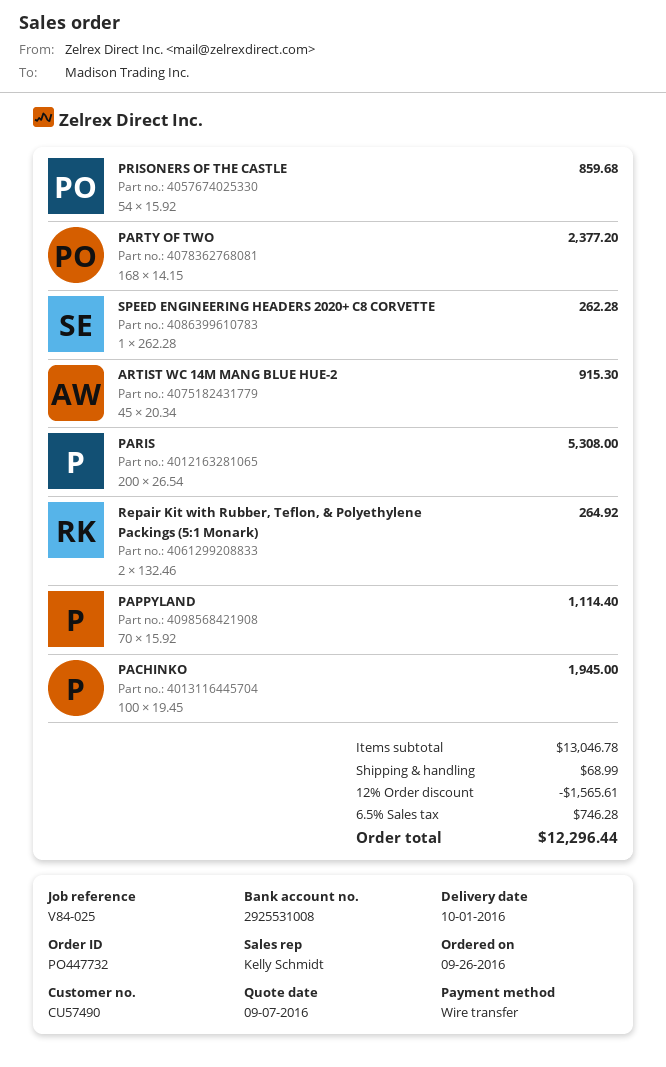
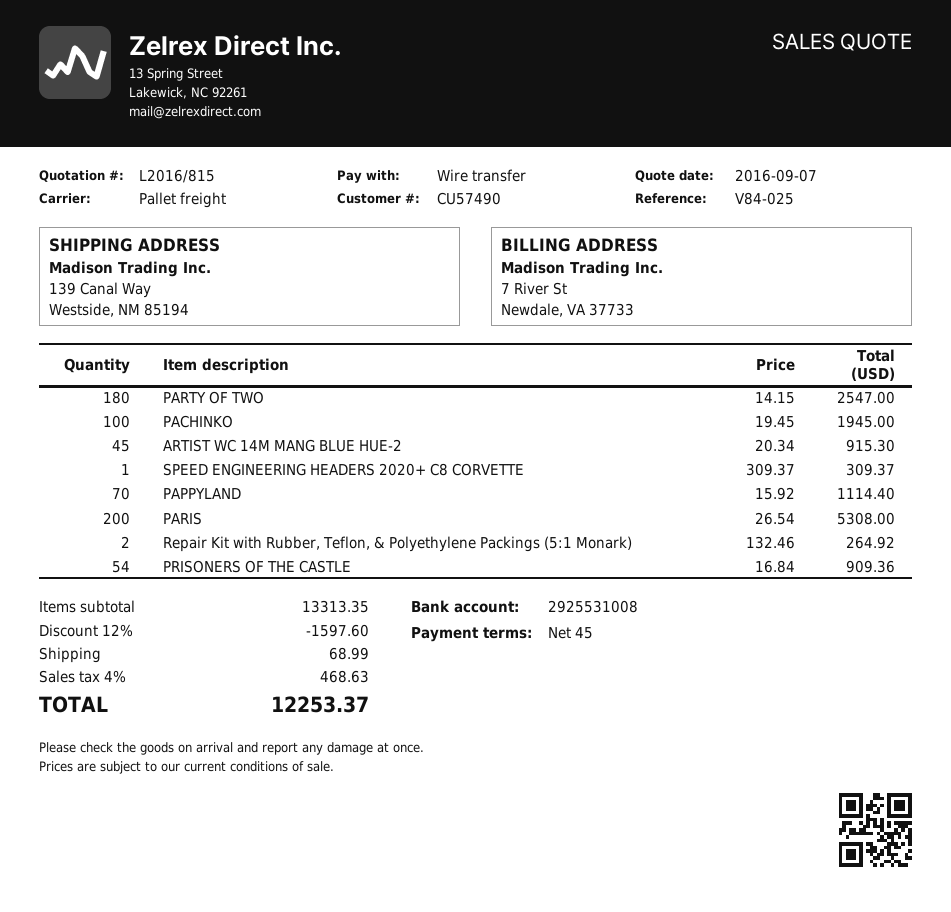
PRISONERS OF THE CASTLE: 54 x 15.92 = 859.68 -> 54 x 16.84 = 909.36
PARTY OF TWO: 168 x 14.15 = 2377.20 -> 180 x 14.15 = 2547.00
SPEED ENGINEERING HEADERS 2020+ C8 CORVETTE: 1 x 262.28 = 262.28 -> 1 x 309.37 = 309.37
subtotal: 13046.78 -> 13313.35
discount: 12% = 1565.61 -> 12% = 1597.60
tax: 6.5% = 746.28 -> 4% = 468.63
total: 12296.44 -> 12253.37

